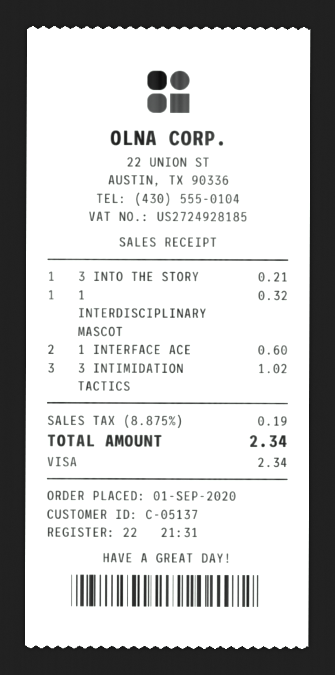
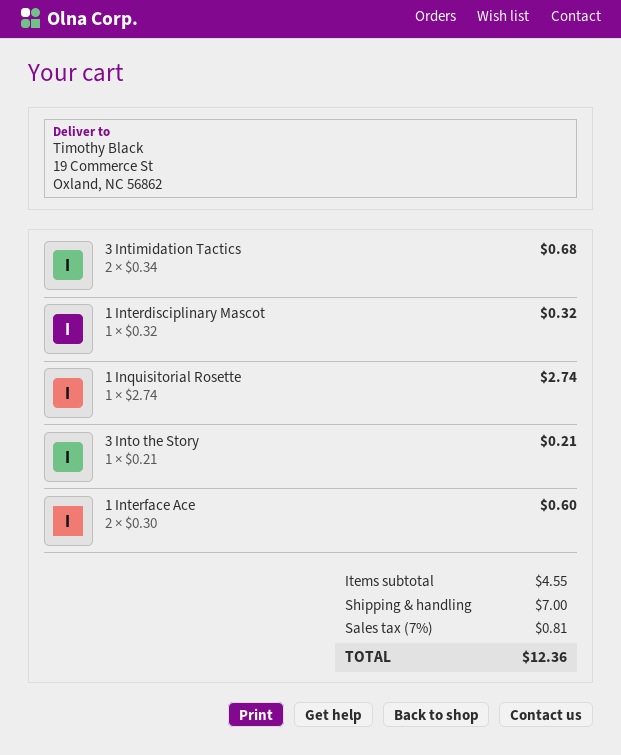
3 INTIMIDATION TACTICS: 3 for 1.02 -> 2 for 0.68
1 Inquisitorial Rosette: none -> 1 for 2.74
shipping: none -> 7.00
tax: 8.875% = 0.19 -> 7% = 0.81
total: 2.34 -> 12.36

